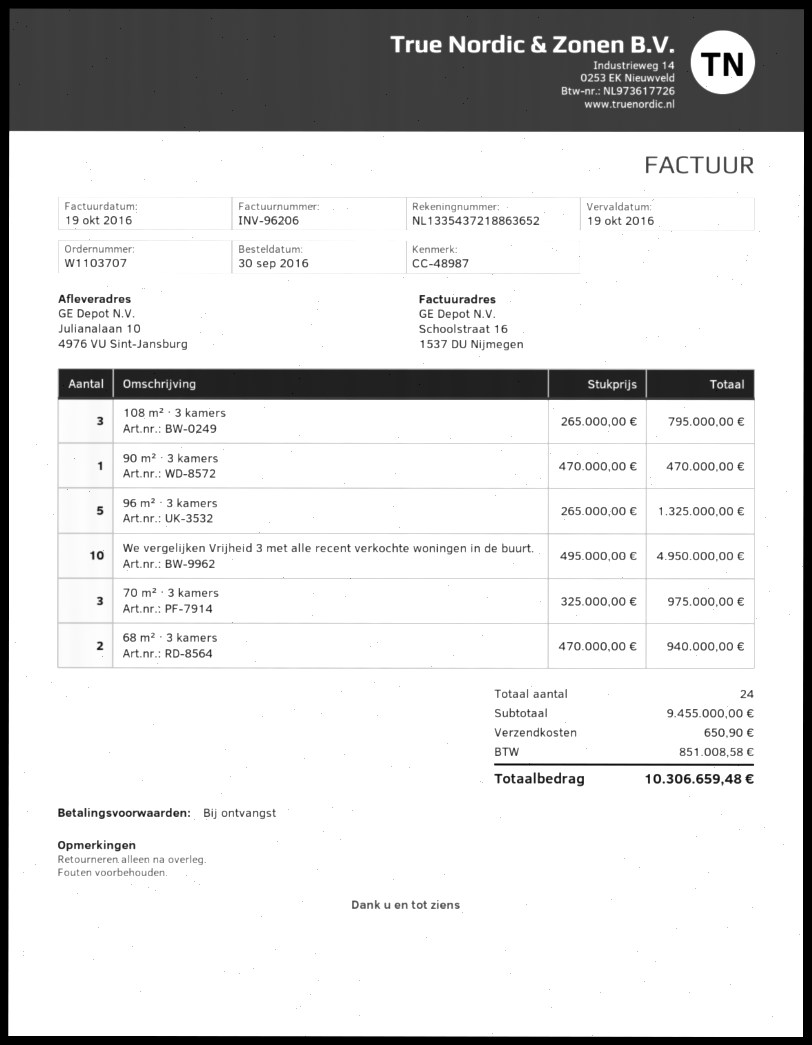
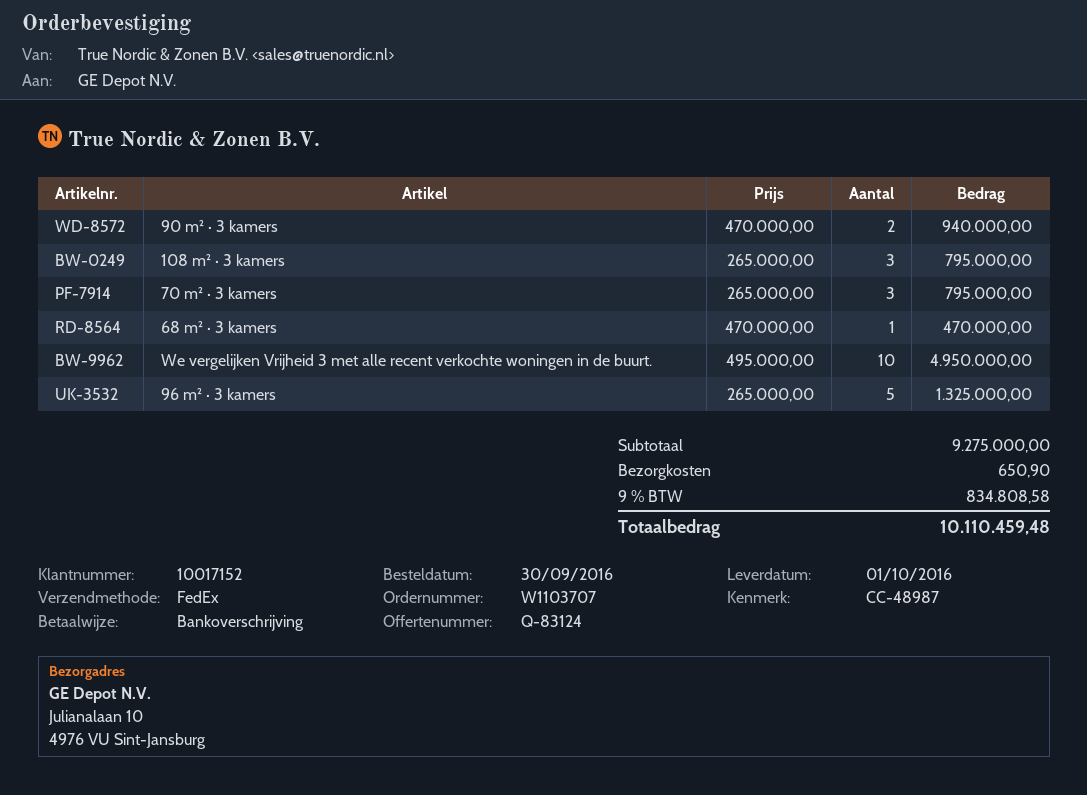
90 m² · 3 kamers: 1 x 470000.00 = 470000.00 -> 2 x 470000.00 = 940000.00
70 m² · 3 kamers: 3 x 325000.00 = 975000.00 -> 3 x 265000.00 = 795000.00
68 m² · 3 kamers: 2 x 470000.00 = 940000.00 -> 1 x 470000.00 = 470000.00
subtotal: 9455000.00 -> 9275000.00
tax: 851008.58 -> 834808.58
total: 10306659.48 -> 10110459.48

